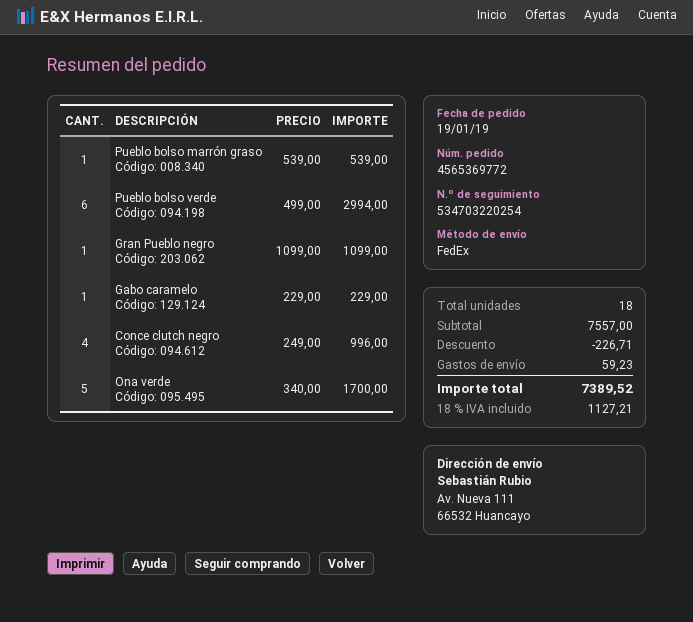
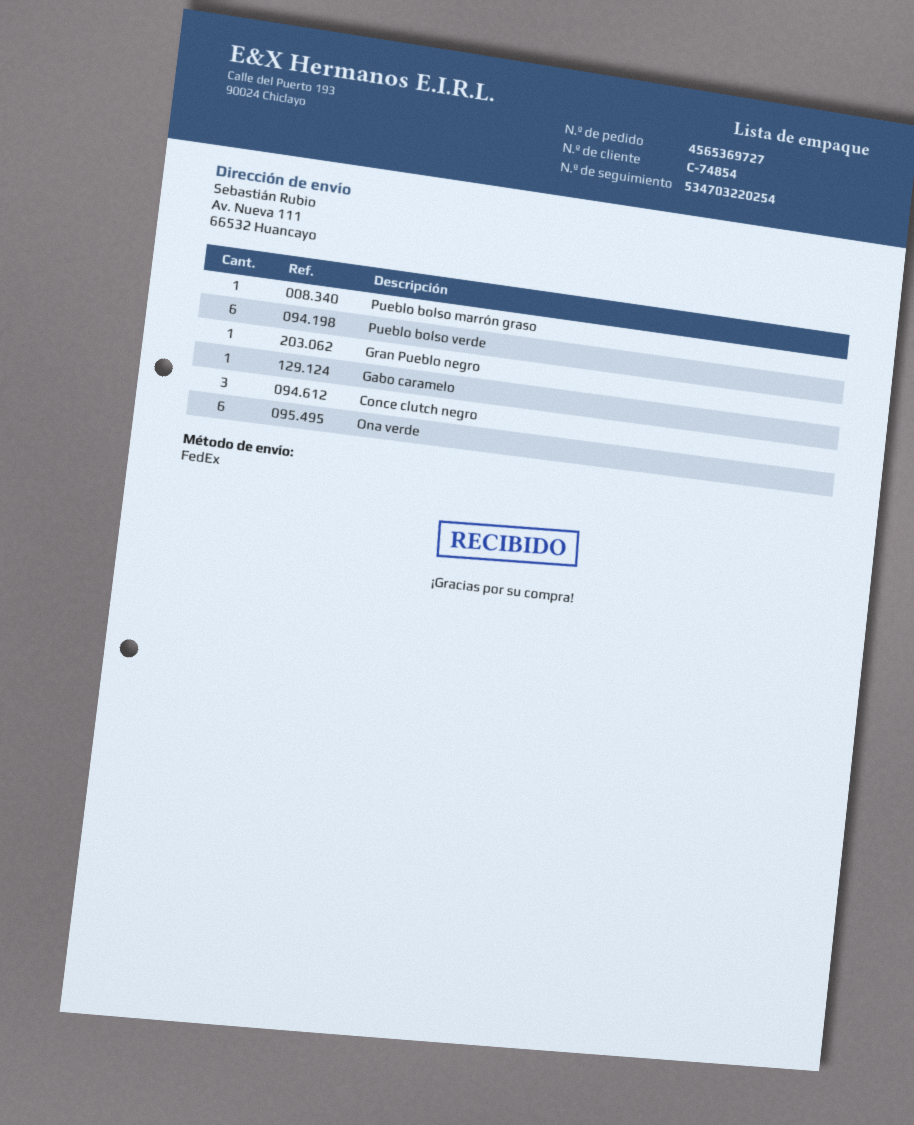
order number: 4565369772 -> 4565369727
Conce clutch negro: 4 -> 3
Ona verde: 5 -> 6

